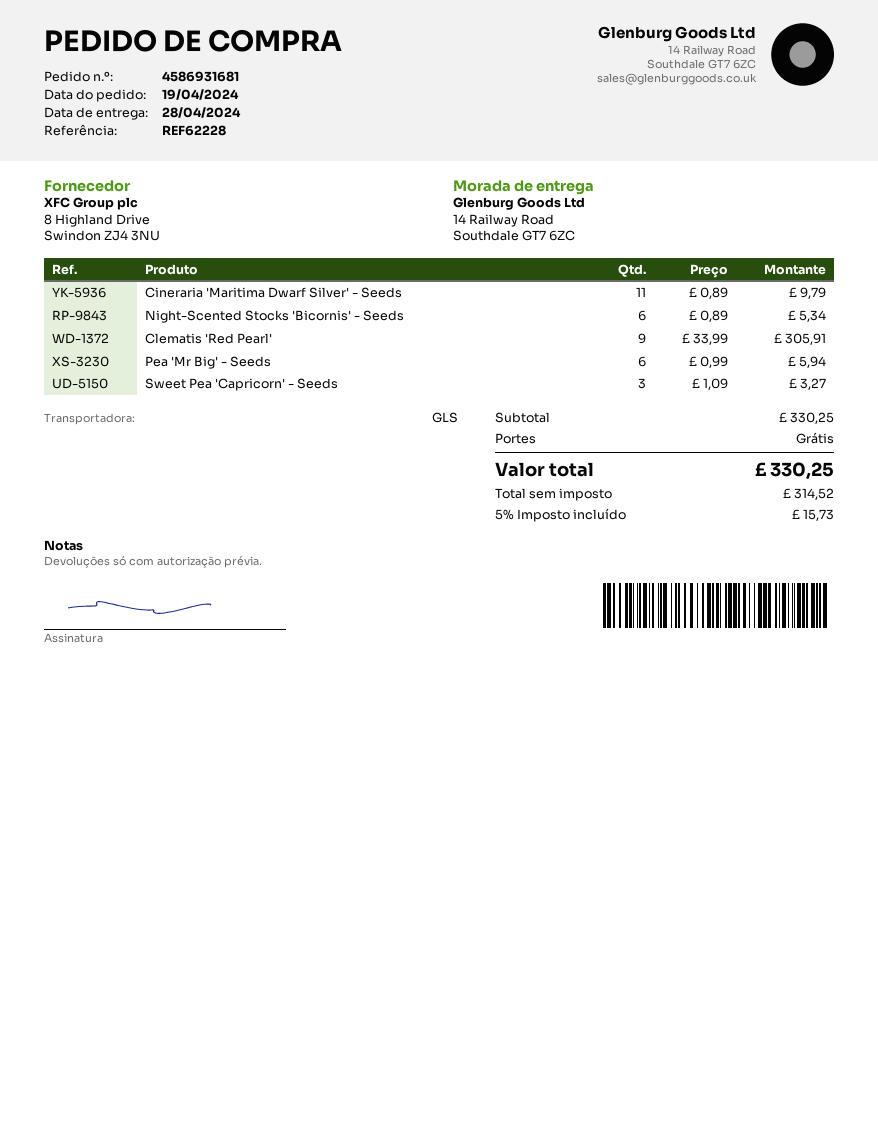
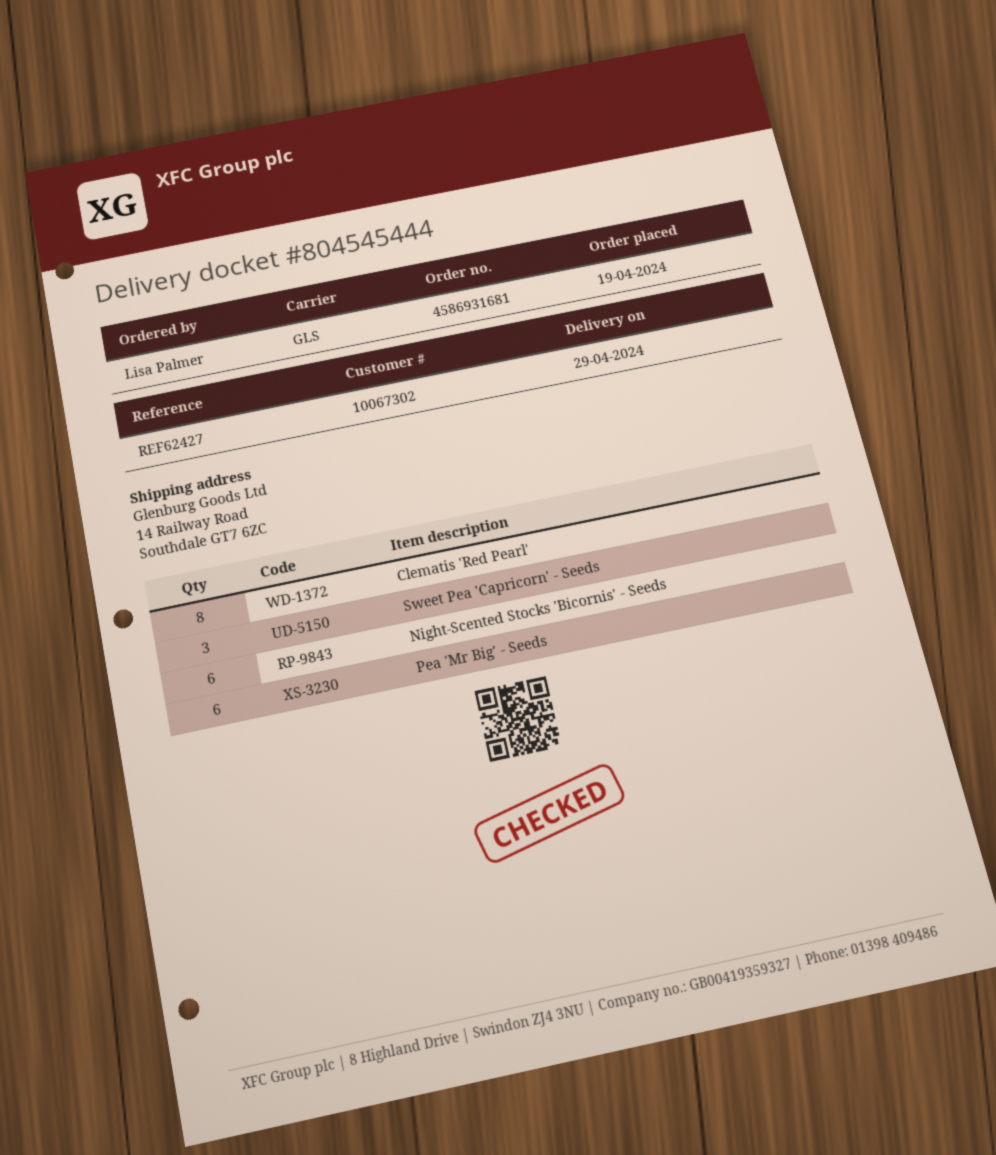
delivery date: 2024-04-28 -> 2024-04-29
reference: REF62228 -> REF62427
Cineraria 'Maritima Dwarf Silver' - Seeds: 11 -> none
Clematis 'Red Pearl': 9 -> 8

